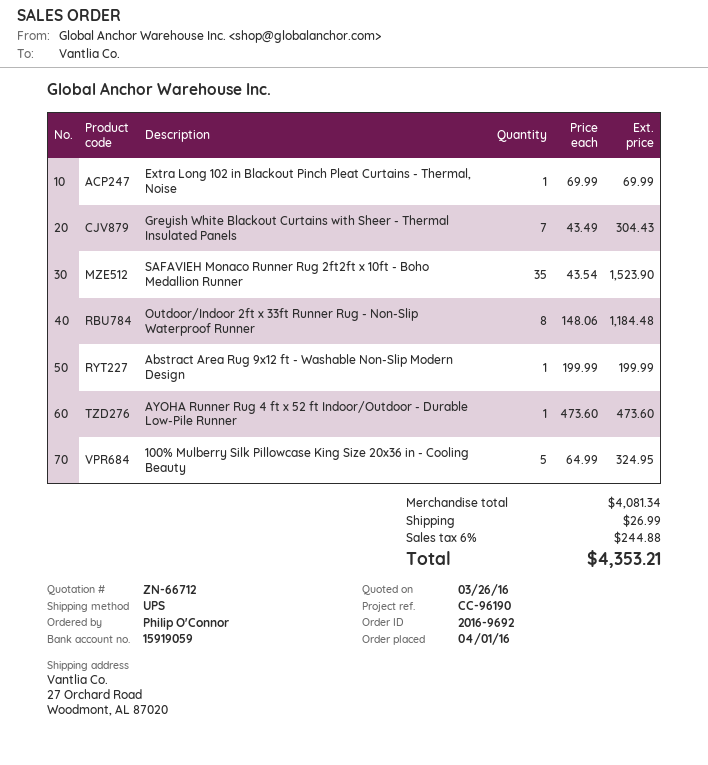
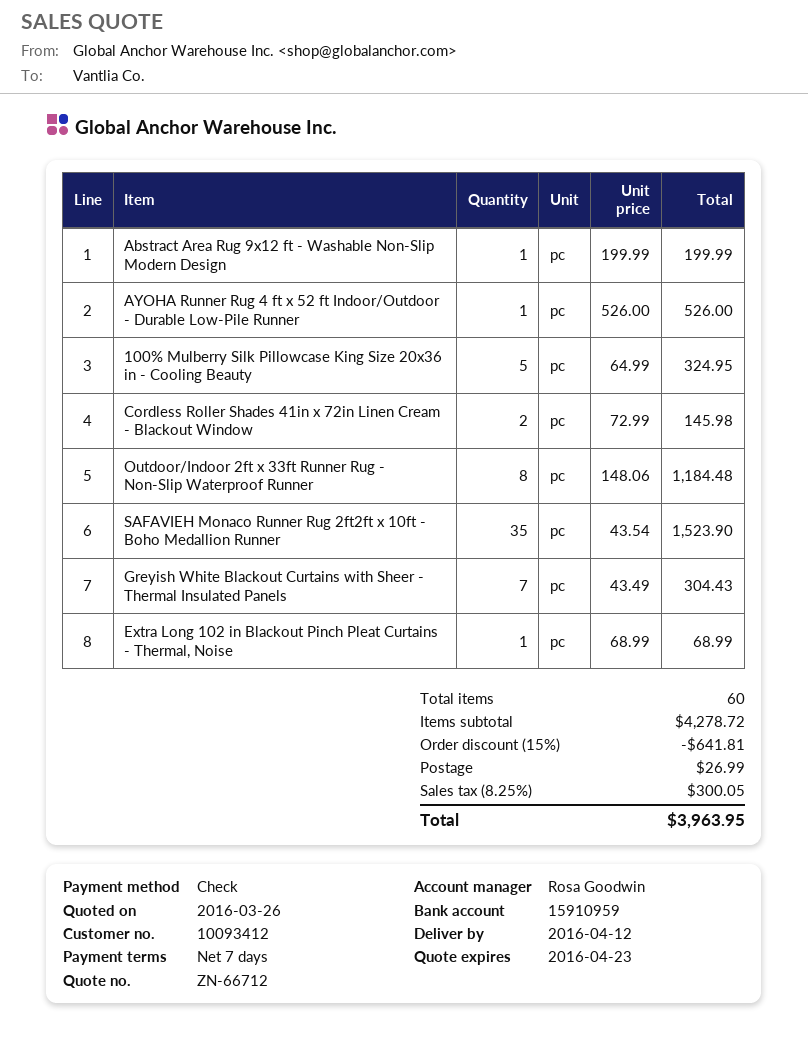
bank account: 15919059 -> 15910959
Extra Long 102 in Blackout Pinch Pleat Curtains - Thermal, Noise: 1 x 69.99 = 69.99 -> 1 x 68.99 = 68.99
AYOHA Runner Rug 4 ft x 52 ft Indoor/Outdoor - Durable Low-Pile Runner: 1 x 473.60 = 473.60 -> 1 x 526.00 = 526.00
Cordless Roller Shades 41in x 72in Linen Cream - Blackout Window: none -> 2 x 72.99 = 145.98
subtotal: 4081.34 -> 4278.72
discount: none -> 15% = 641.81
tax: 6% = 244.88 -> 8.25% = 300.05
total: 4353.21 -> 3963.95

